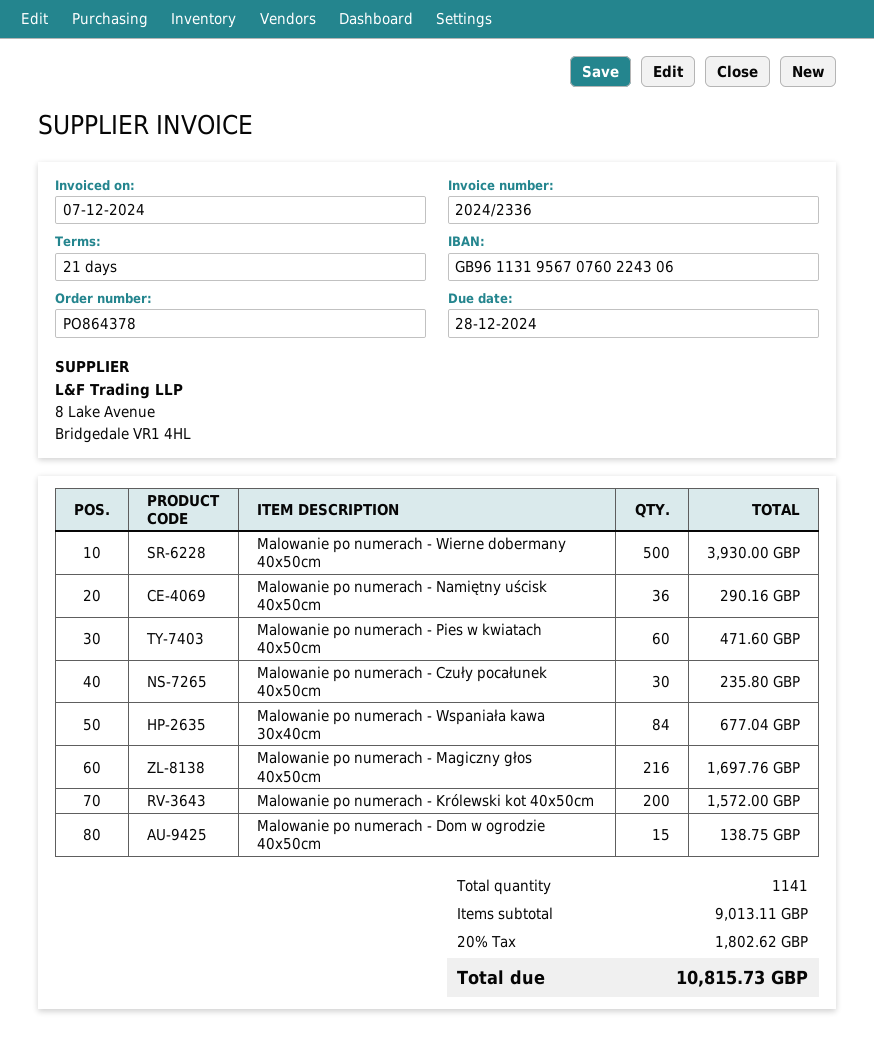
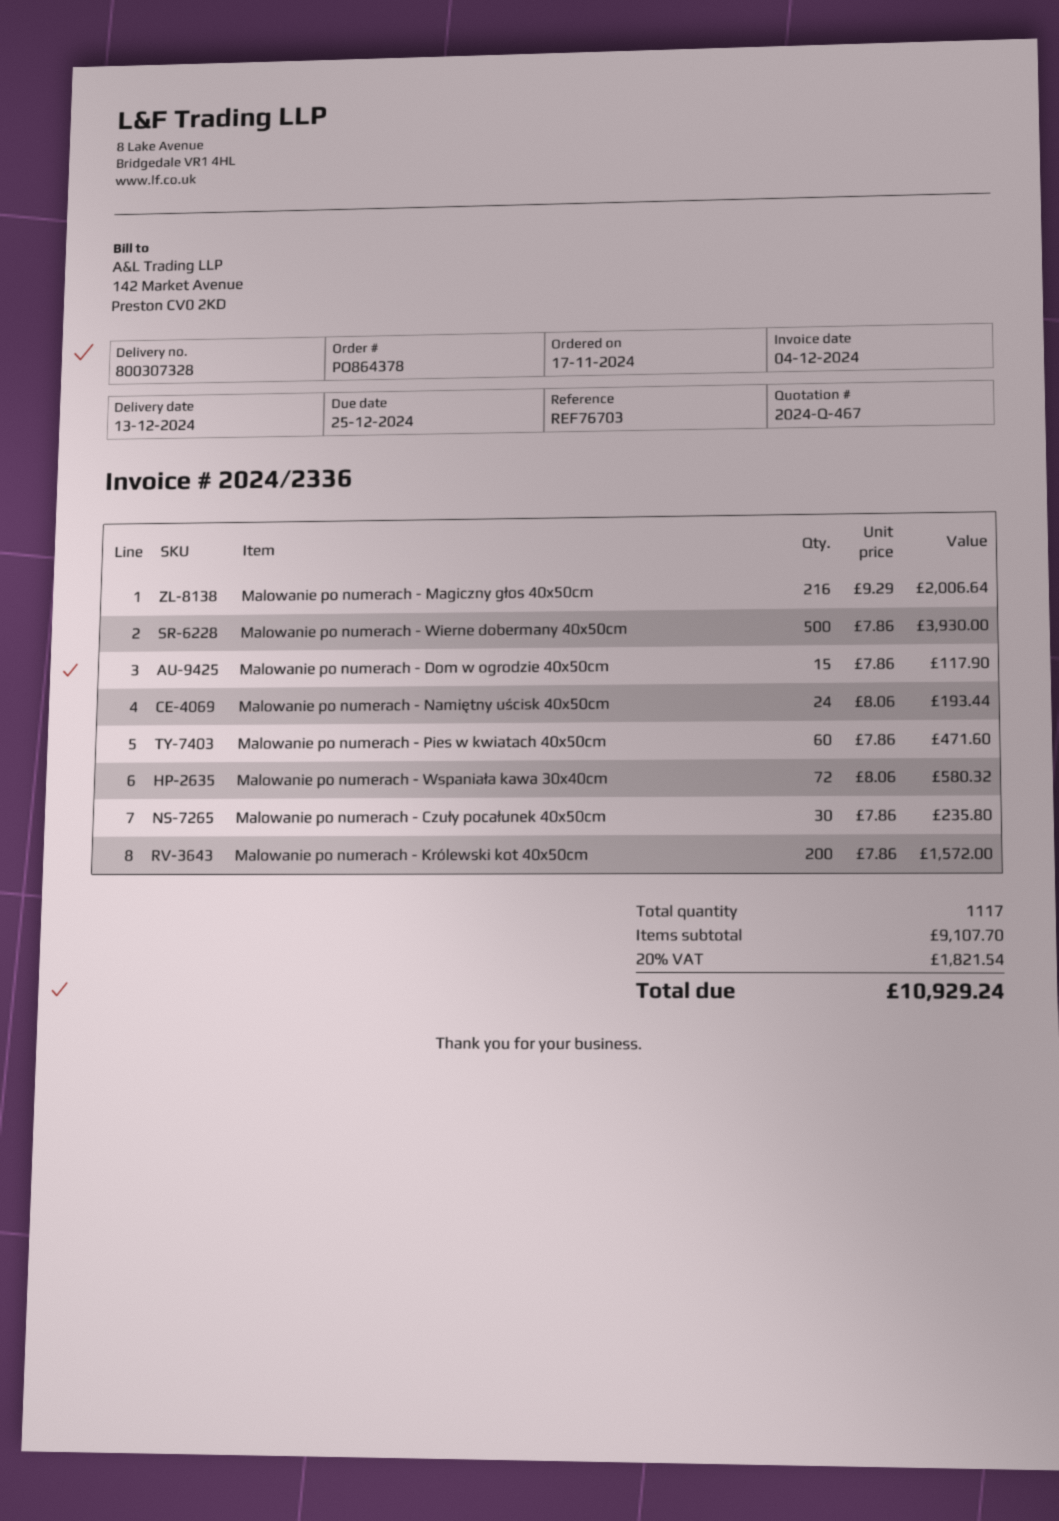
invoice date: 2024-12-07 -> 2024-12-04
due date: 2024-12-28 -> 2024-12-25
Malowanie po numerach - Namiętny uścisk 40x50cm: 36 for 290.16 -> 24 for 193.44
Malowanie po numerach - Wspaniała kawa 30x40cm: 84 for 677.04 -> 72 for 580.32
Malowanie po numerach - Magiczny głos 40x50cm: 216 for 1697.76 -> 216 for 2006.64
Malowanie po numerach - Dom w ogrodzie 40x50cm: 15 for 138.75 -> 15 for 117.90
total quantity: 1141 -> 1117
subtotal: 9013.11 -> 9107.70
tax: 20% = 1802.62 -> 20% = 1821.54
total: 10815.73 -> 10929.24

